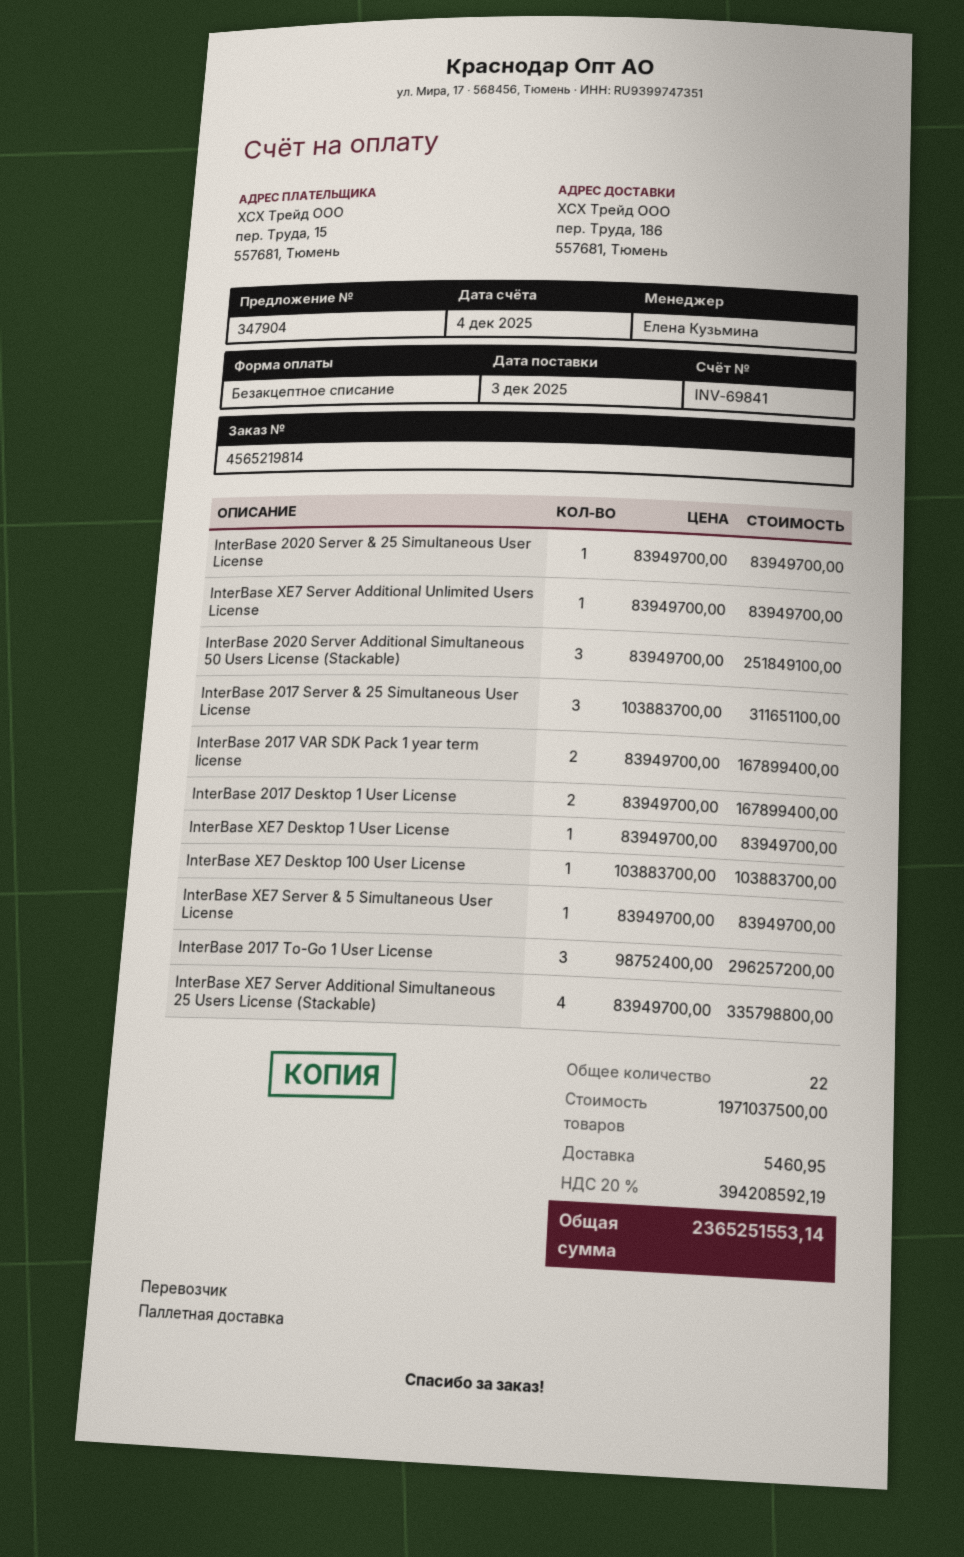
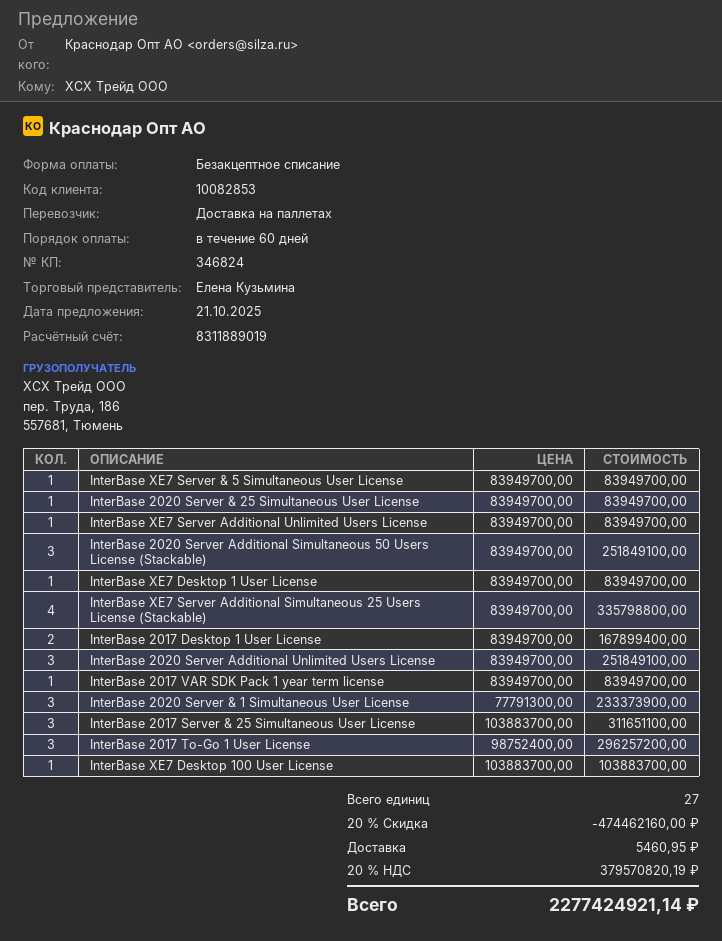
quote number: 347904 -> 346824
InterBase 2017 VAR SDK Pack 1 year term license: 2 x 83949700.00 = 167899400.00 -> 1 x 83949700.00 = 83949700.00
InterBase 2020 Server Additional Unlimited Users License: none -> 3 x 83949700.00 = 251849100.00
InterBase 2020 Server & 1 Simultaneous User License: none -> 3 x 77791300.00 = 233373900.00
total quantity: 22 -> 27
discount: none -> 20% = 474462160.00
tax: 20% = 394208592.19 -> 20% = 379570820.19
total: 2365251553.14 -> 2277424921.14

